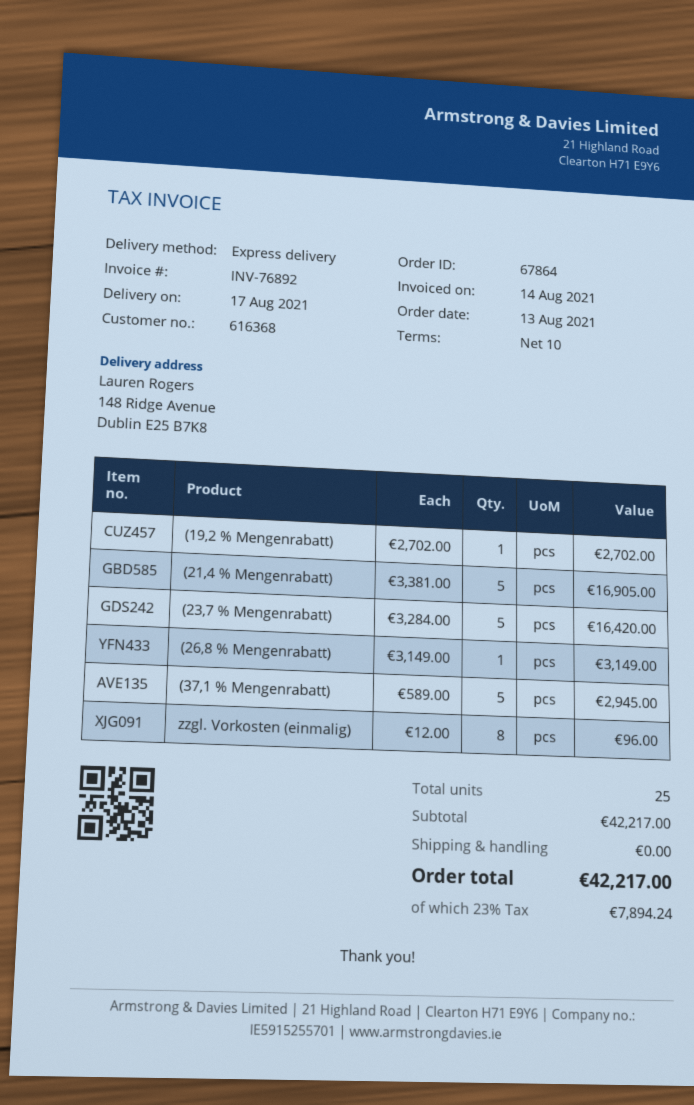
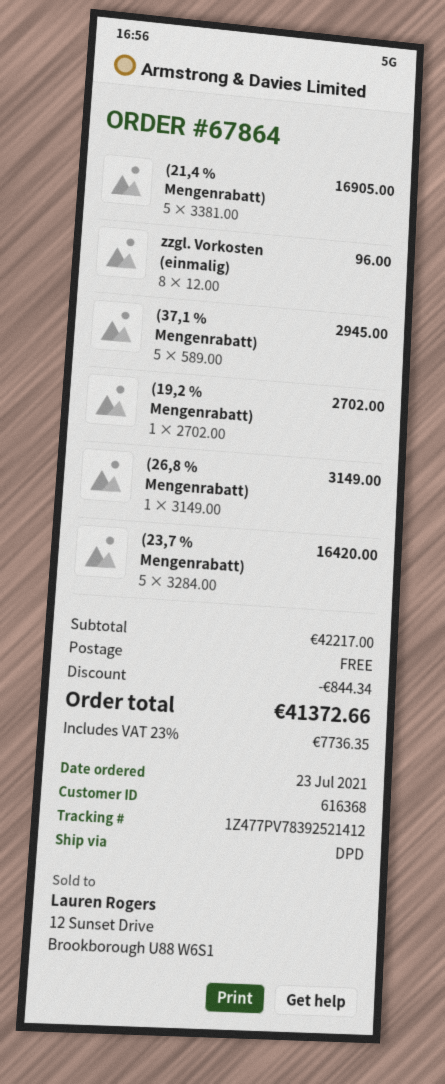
order date: 2021-08-13 -> 2021-07-23
shipping method: express -> DPD
discount: none -> 844.34
tax: 23% = 7894.24 -> 23% = 7736.35
total: 42217.00 -> 41372.66

